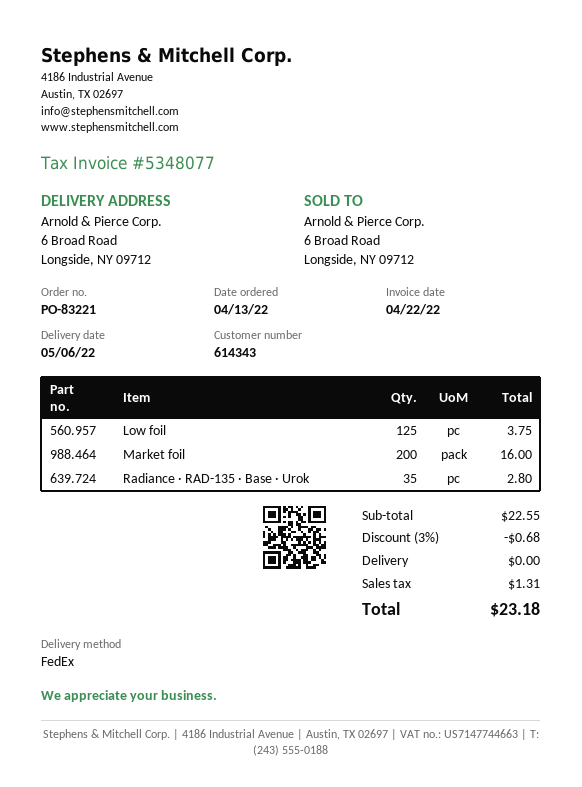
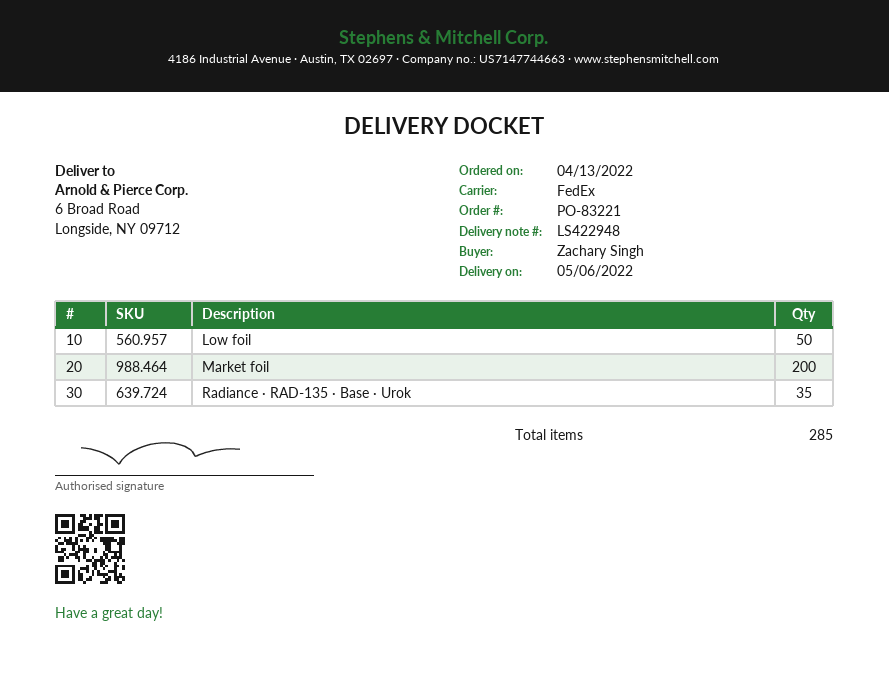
Low foil: 125 -> 50

